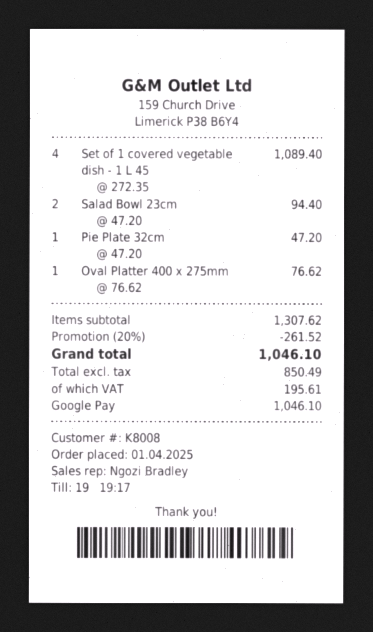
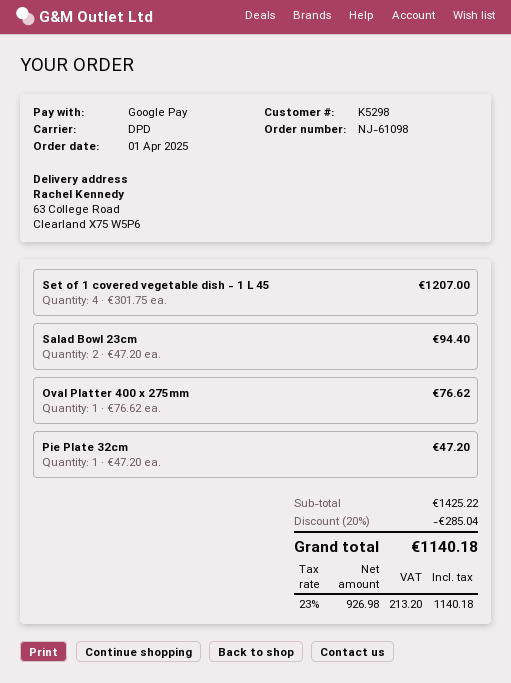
customer number: K8008 -> K5298
Set of 1 covered vegetable dish - 1 L 45: 4 x 272.35 = 1089.40 -> 4 x 301.75 = 1207.00
subtotal: 1307.62 -> 1425.22
discount: 20% = 261.52 -> 20% = 285.04
net: 850.49 -> 926.98
tax: 195.61 -> 213.20
total: 1046.10 -> 1140.18

